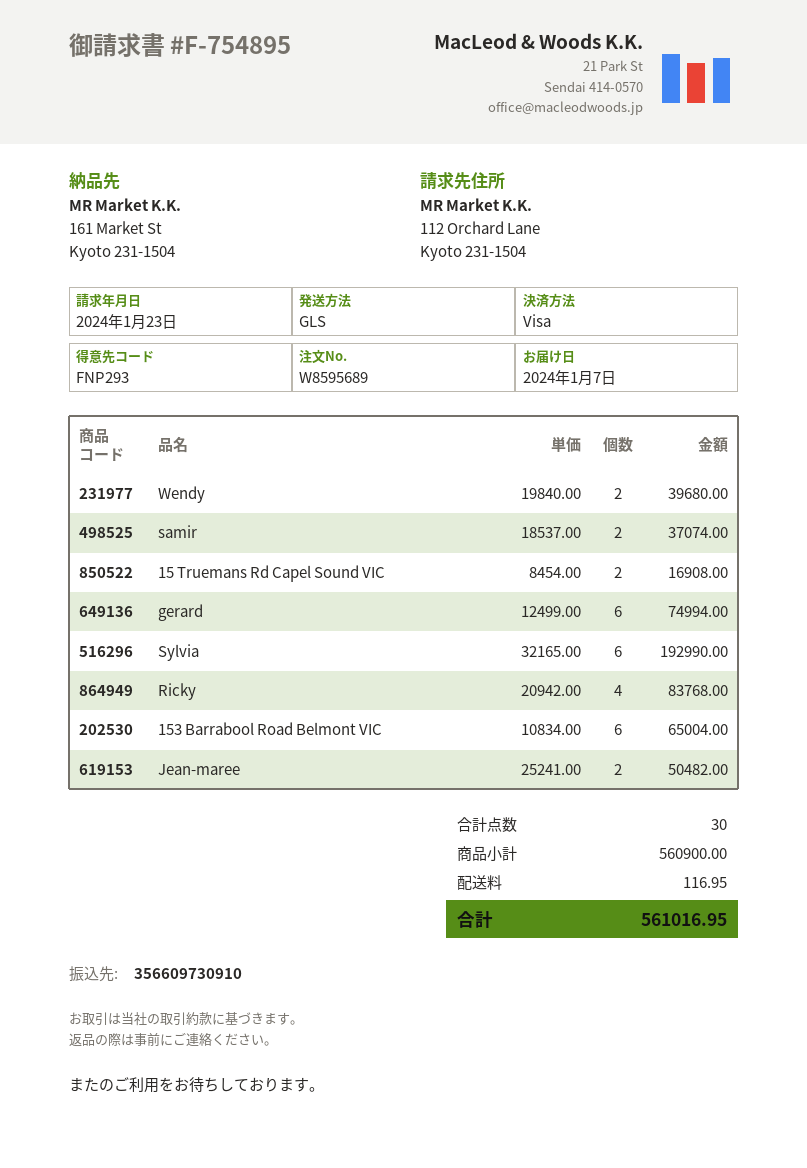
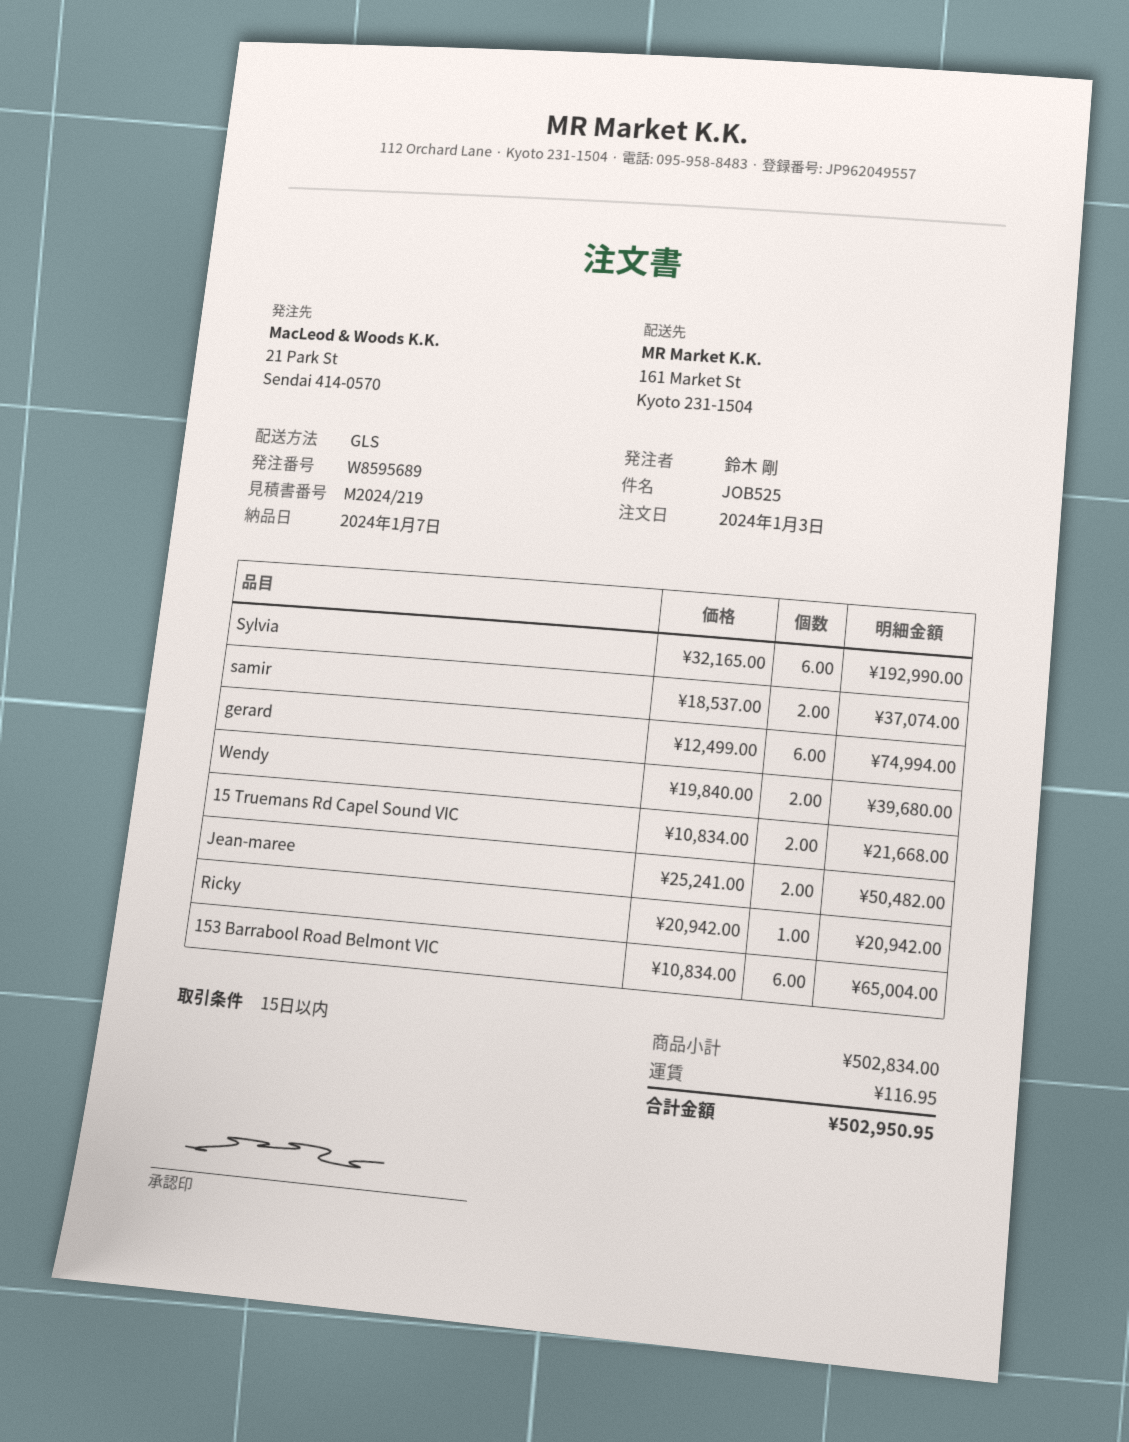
15 Truemans Rd Capel Sound VIC: 2 x 8454.00 = 16908.00 -> 2 x 10834.00 = 21668.00
Ricky: 4 x 20942.00 = 83768.00 -> 1 x 20942.00 = 20942.00
subtotal: 560900.00 -> 502834.00
total: 561016.95 -> 502950.95

